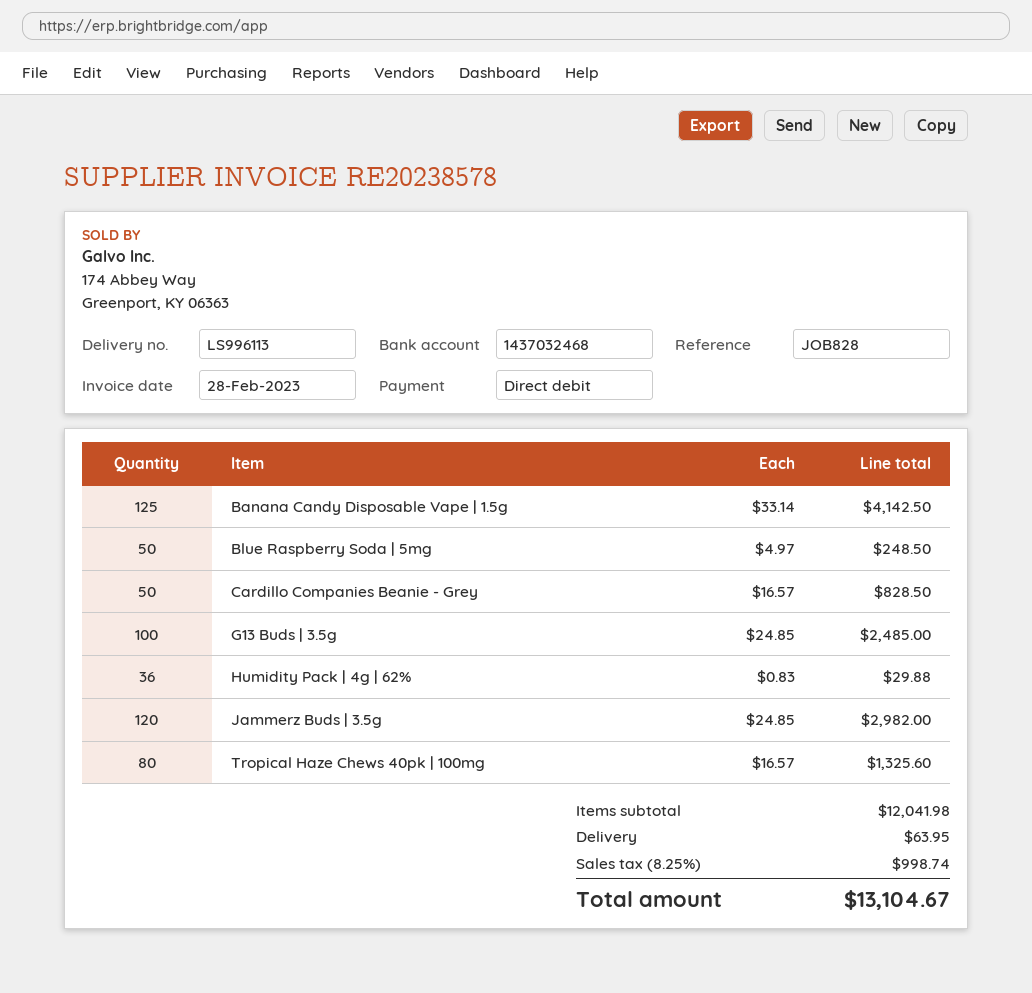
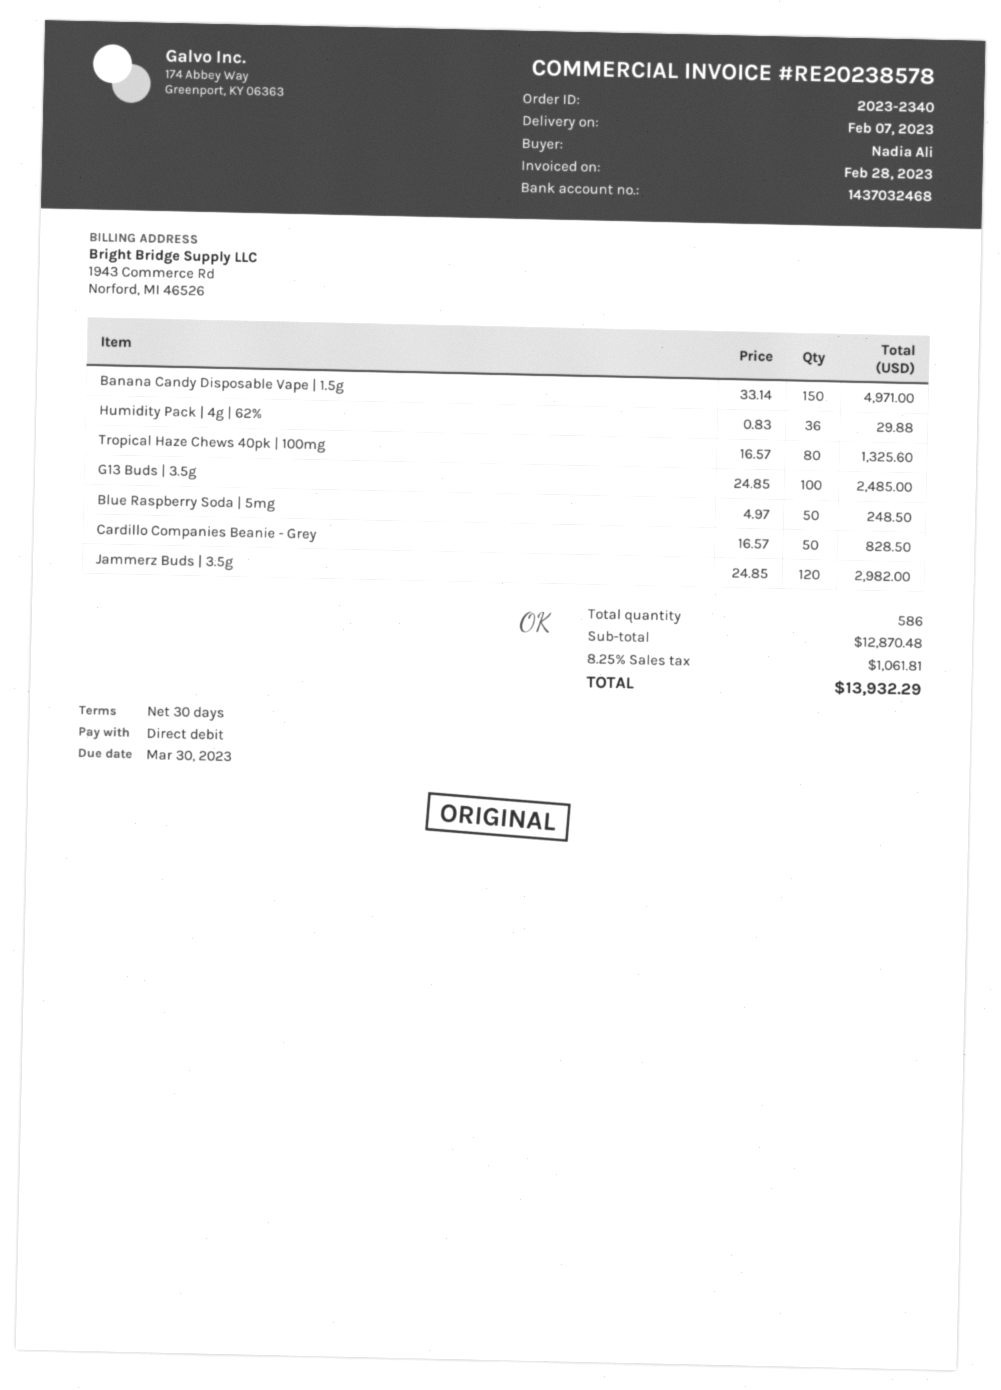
Banana Candy Disposable Vape | 1.5g: 125 x 33.14 = 4142.50 -> 150 x 33.14 = 4971.00
subtotal: 12041.98 -> 12870.48
shipping: 63.95 -> none
tax: 8.25% = 998.74 -> 8.25% = 1061.81
total: 13104.67 -> 13932.29

